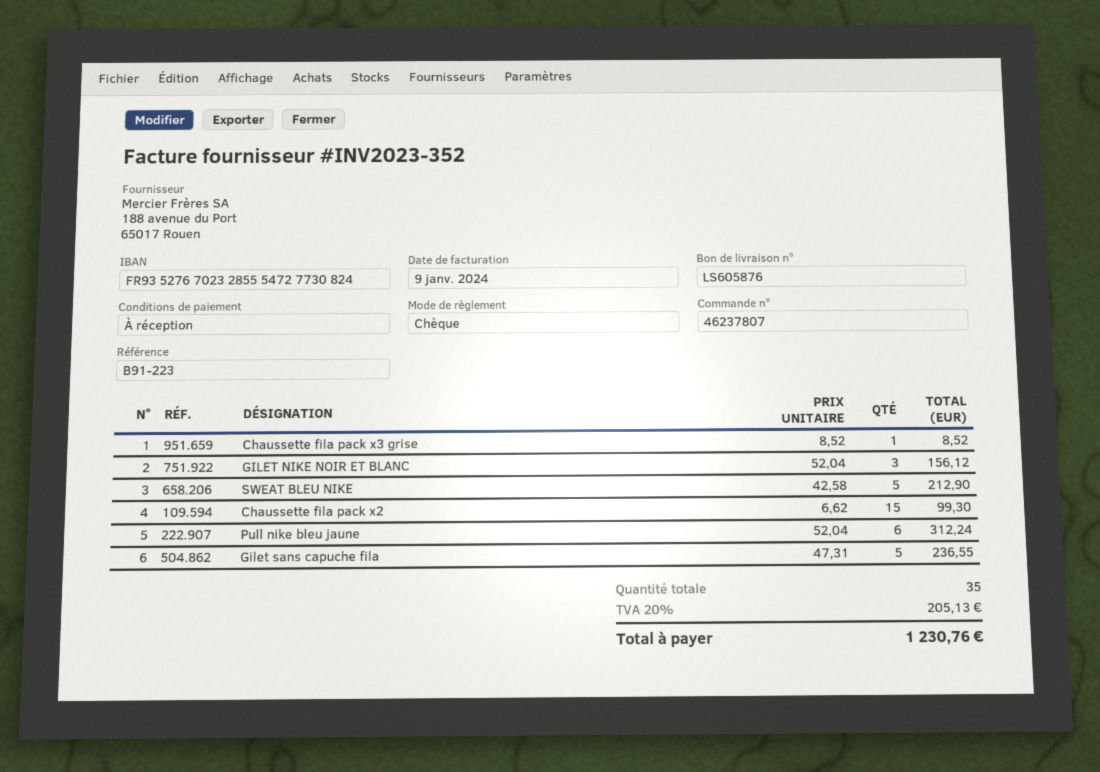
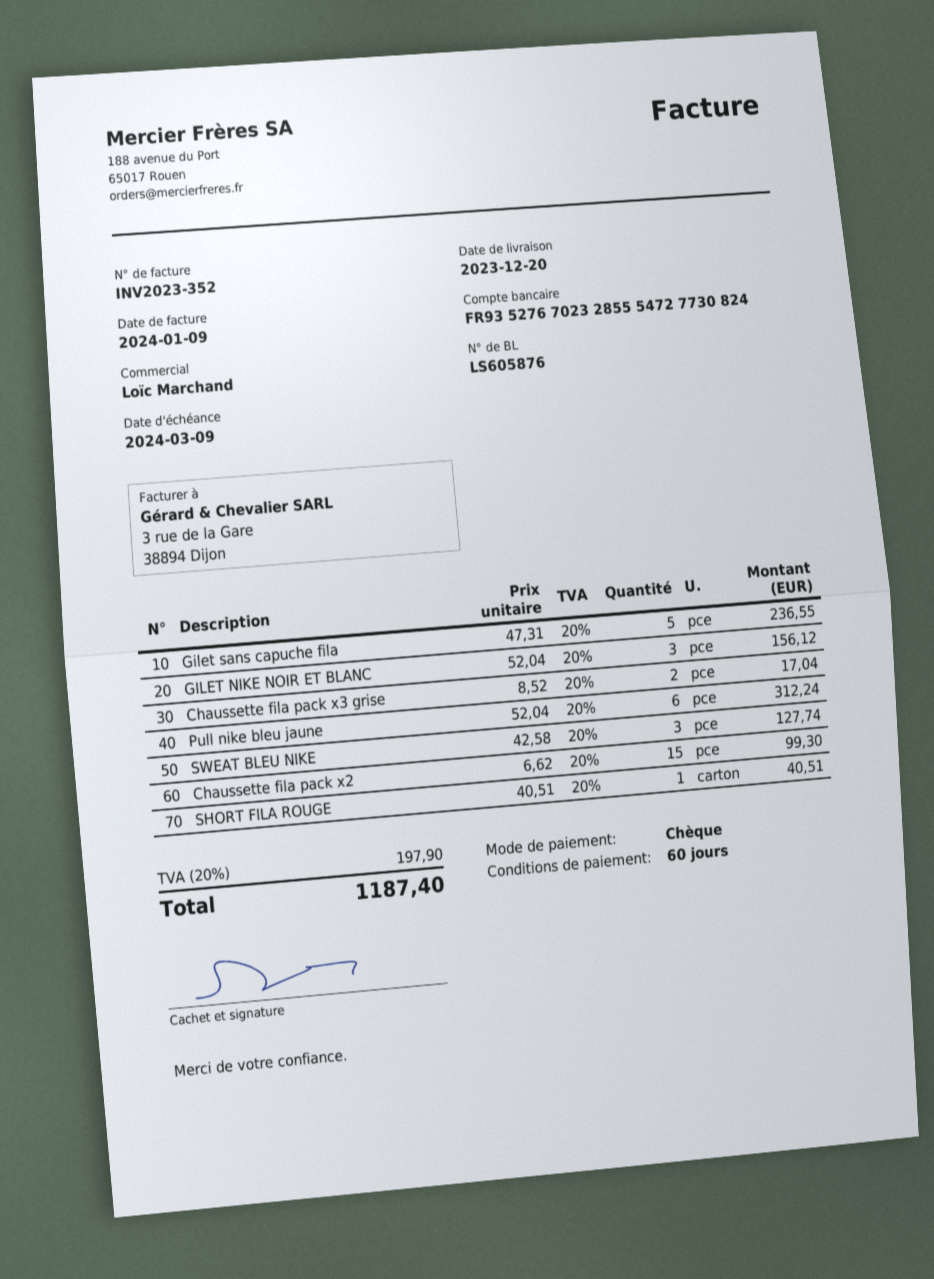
payment terms: on receipt -> 60 days
Chaussette fila pack x3 grise: 1 x 8.52 = 8.52 -> 2 x 8.52 = 17.04
SWEAT BLEU NIKE: 5 x 42.58 = 212.90 -> 3 x 42.58 = 127.74
SHORT FILA ROUGE: none -> 1 x 40.51 = 40.51
tax: 20% = 205.13 -> 20% = 197.90
total: 1230.76 -> 1187.40

